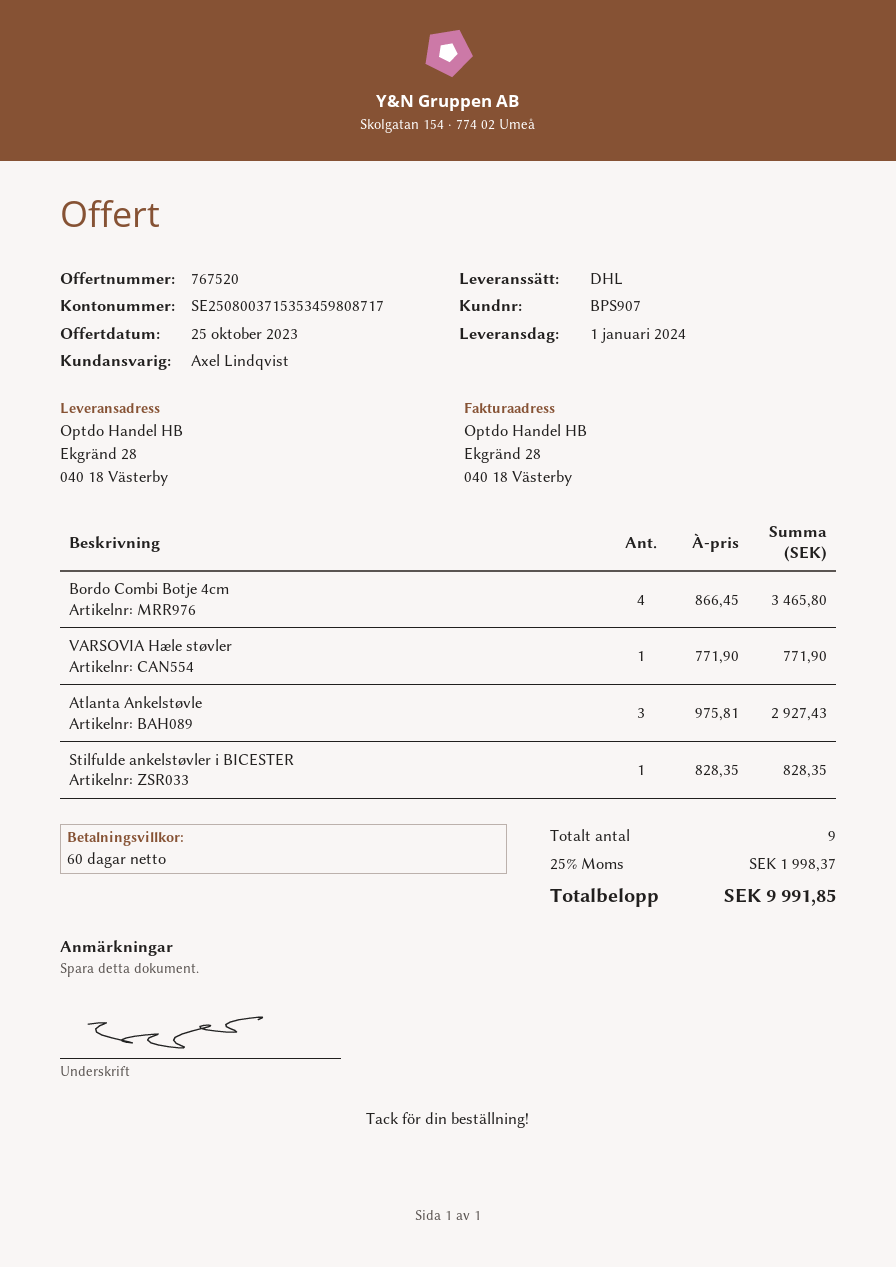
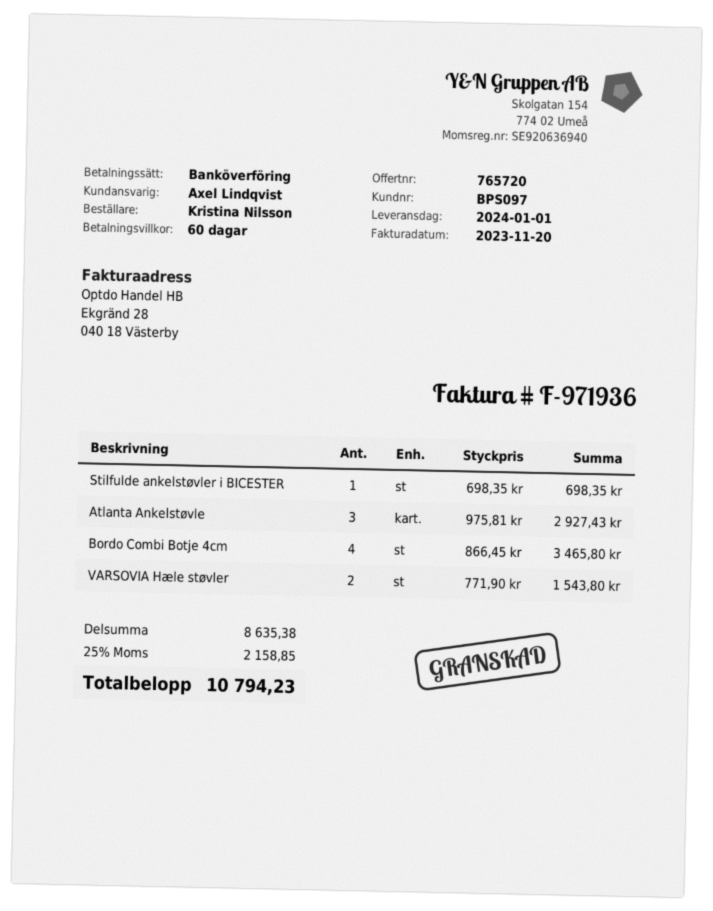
quote number: 767520 -> 765720
customer number: BPS907 -> BPS097
VARSOVIA Hæle støvler: 1 x 771.90 = 771.90 -> 2 x 771.90 = 1543.80
Stilfulde ankelstøvler i BICESTER: 1 x 828.35 = 828.35 -> 1 x 698.35 = 698.35
tax: 25% = 1998.37 -> 25% = 2158.85
total: 9991.85 -> 10794.23

